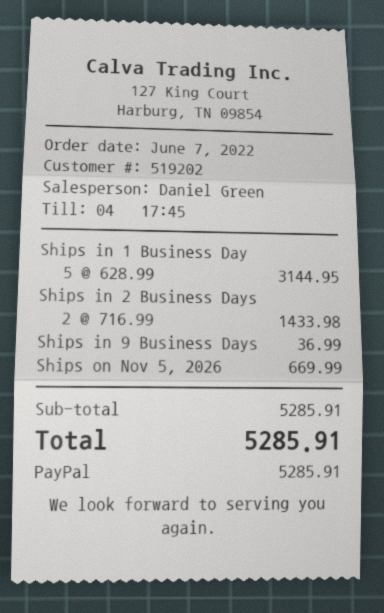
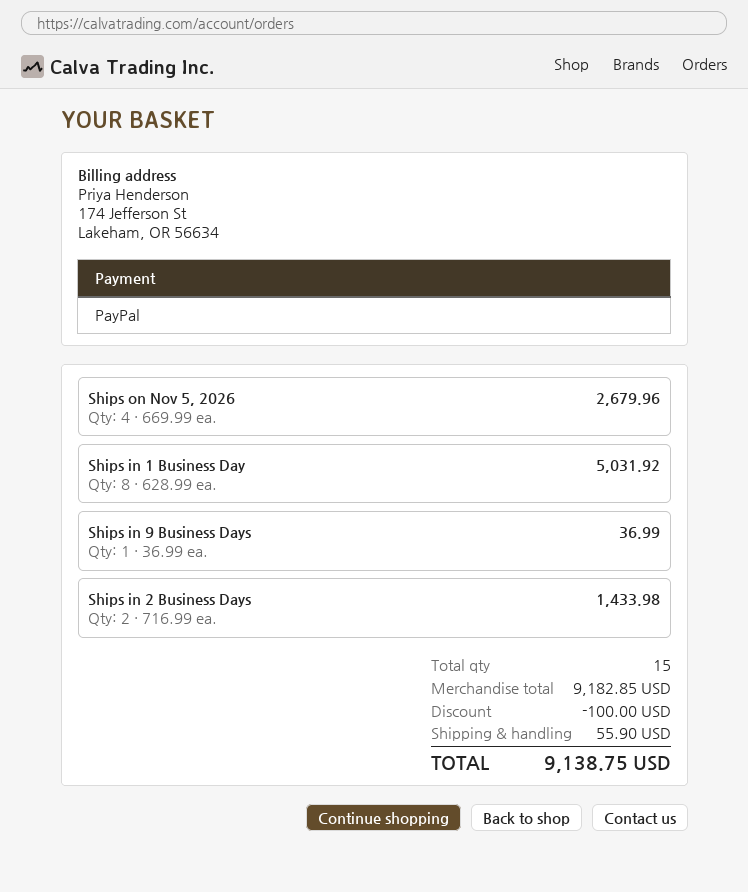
Ships in 1 Business Day: 5 x 628.99 = 3144.95 -> 8 x 628.99 = 5031.92
Ships on Nov 5, 2026: 1 x 669.99 = 669.99 -> 4 x 669.99 = 2679.96
subtotal: 5285.91 -> 9182.85
discount: none -> 100.00
shipping: none -> 55.90
total: 5285.91 -> 9138.75

